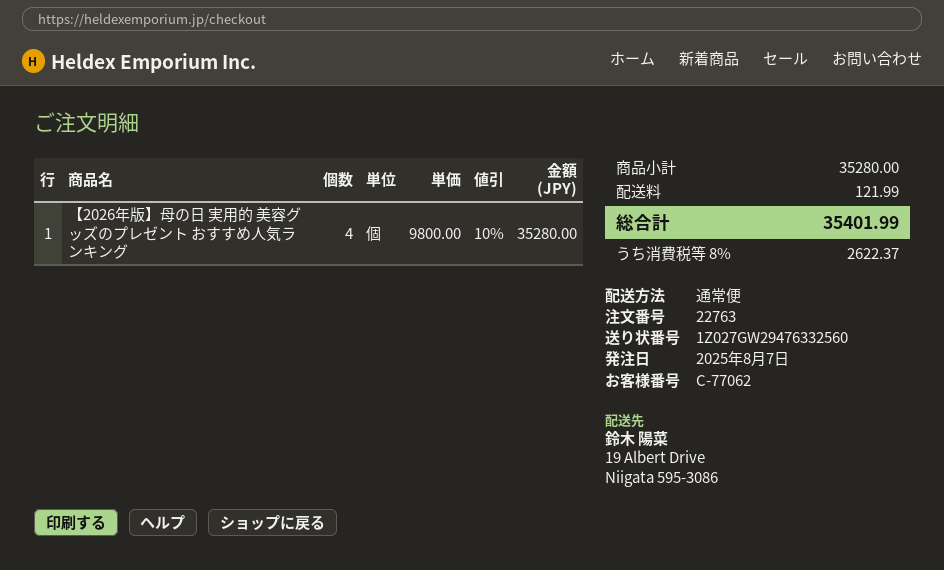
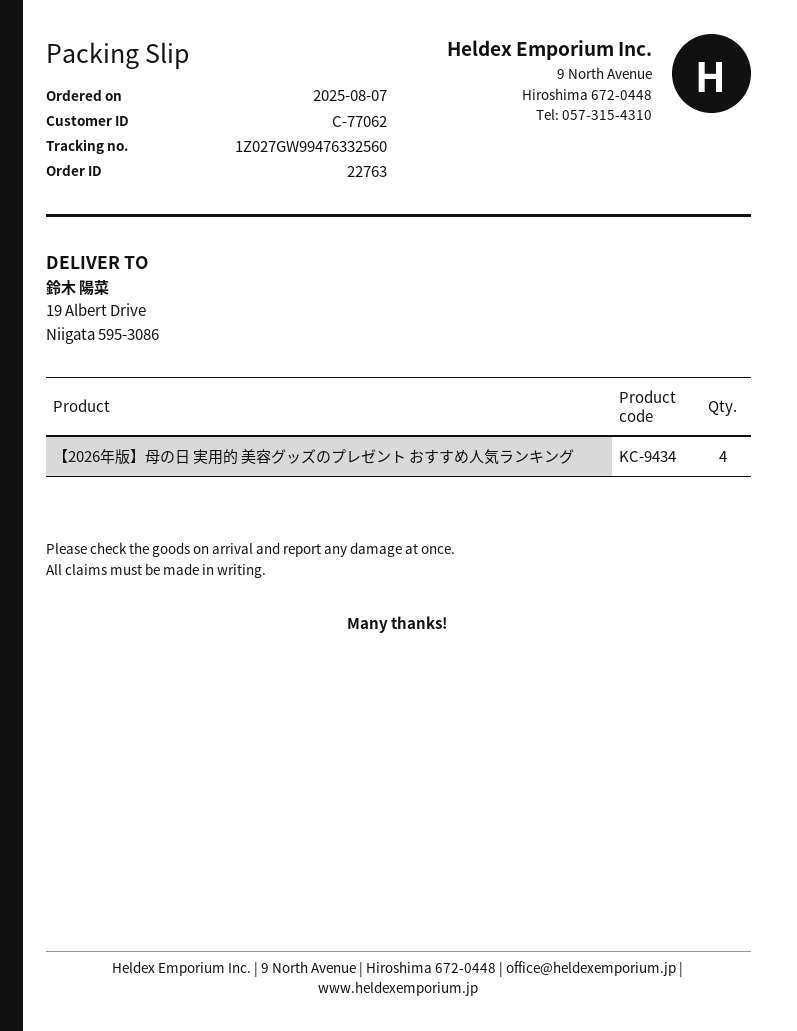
tracking number: 1Z027GW29476332560 -> 1Z027GW99476332560

